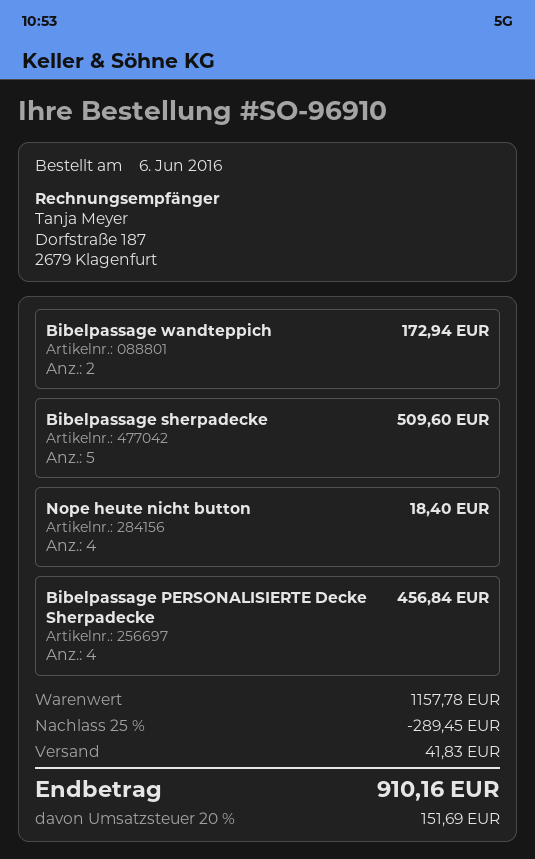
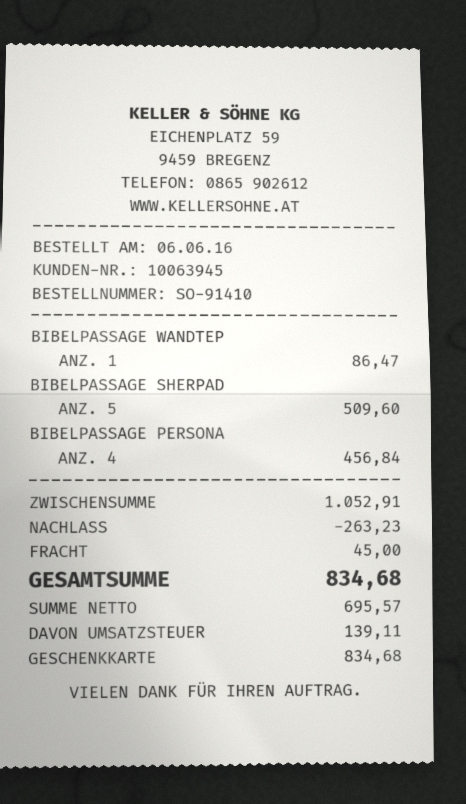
order number: SO-96910 -> SO-91410
Bibelpassage wandteppich: 2 for 172.94 -> 1 for 86.47
Nope heute nicht button: 4 for 18.40 -> none
subtotal: 1157.78 -> 1052.91
discount: 289.45 -> 263.23
shipping: 41.83 -> 45.00
tax: 151.69 -> 139.11
total: 910.16 -> 834.68

